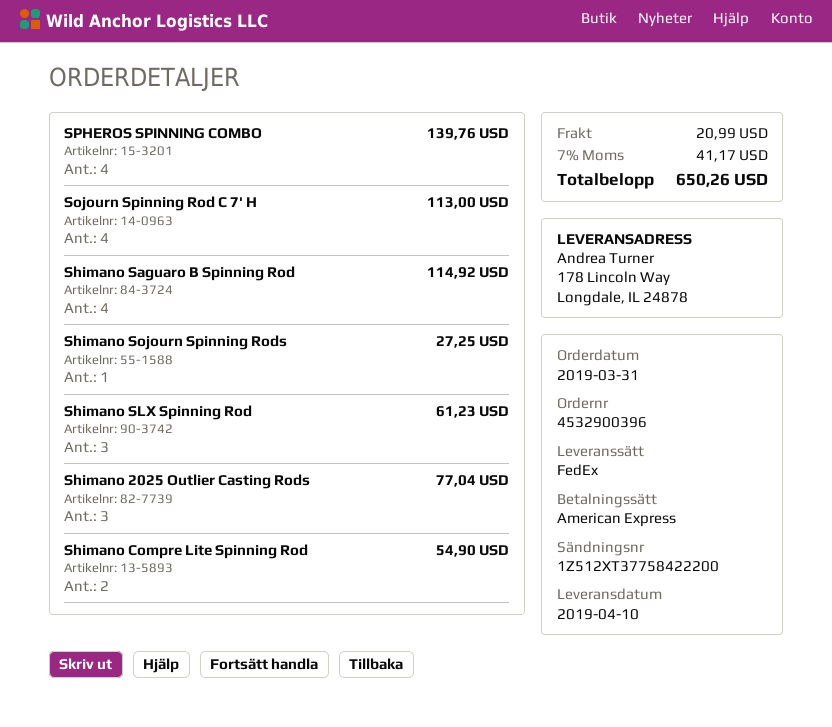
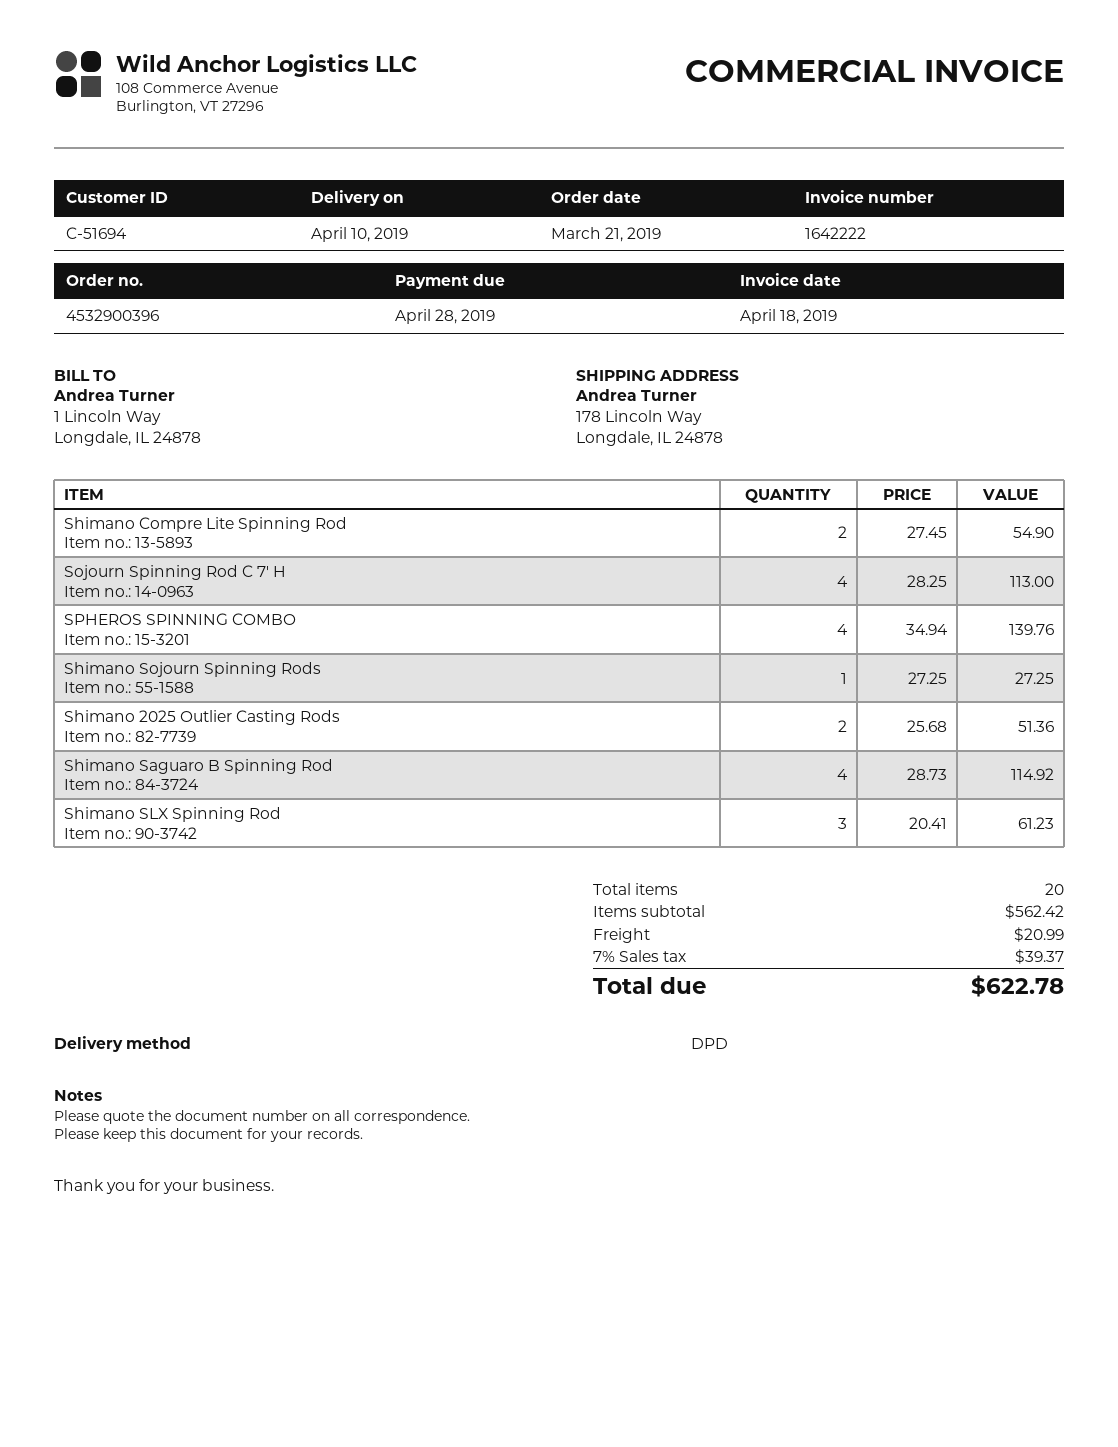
order date: 2019-03-31 -> 2019-03-21
shipping method: FedEx -> DPD
Shimano 2025 Outlier Casting Rods: 3 for 77.04 -> 2 for 51.36
tax: 7% = 41.17 -> 7% = 39.37
total: 650.26 -> 622.78

